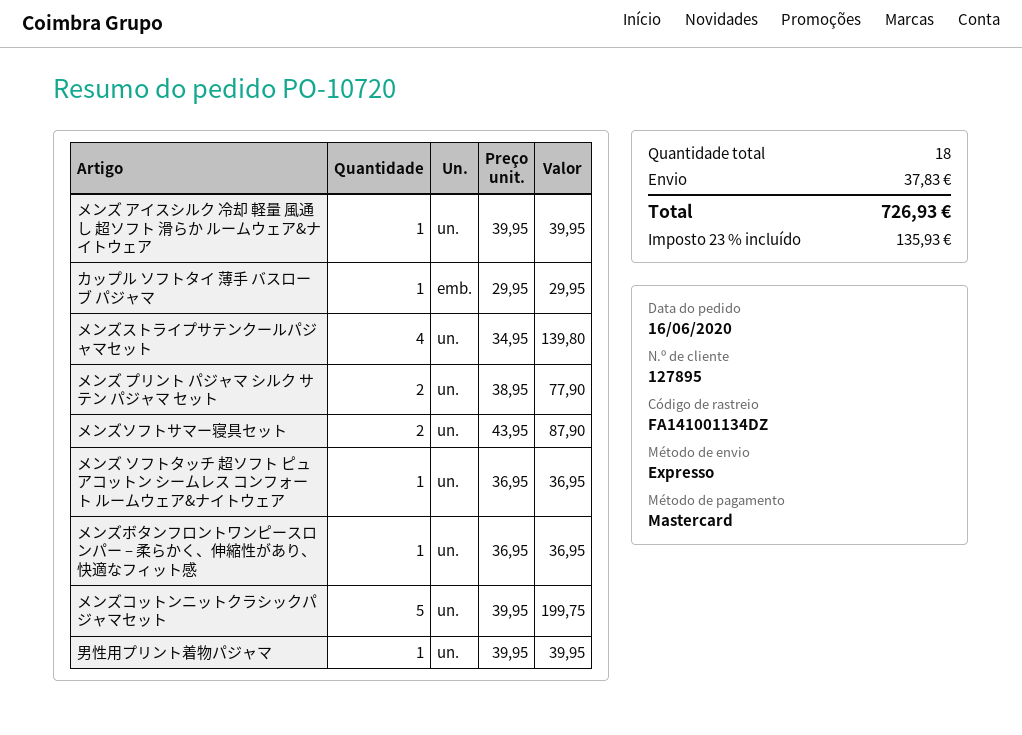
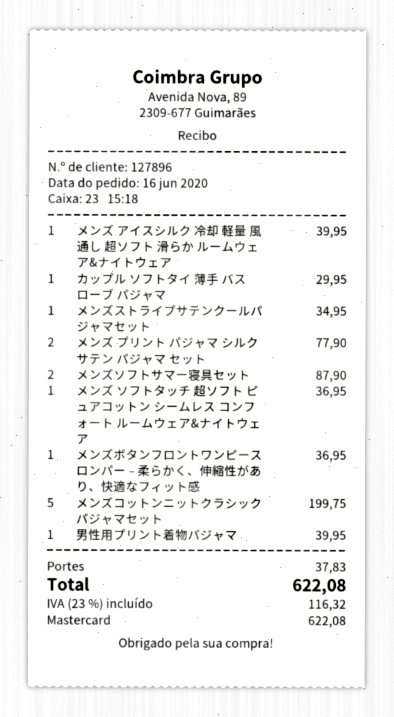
customer number: 127895 -> 127896
メンズストライプサテンクールパジャマセット: 4 for 139.80 -> 1 for 34.95
tax: 23% = 135.93 -> 23% = 116.32
total: 726.93 -> 622.08

